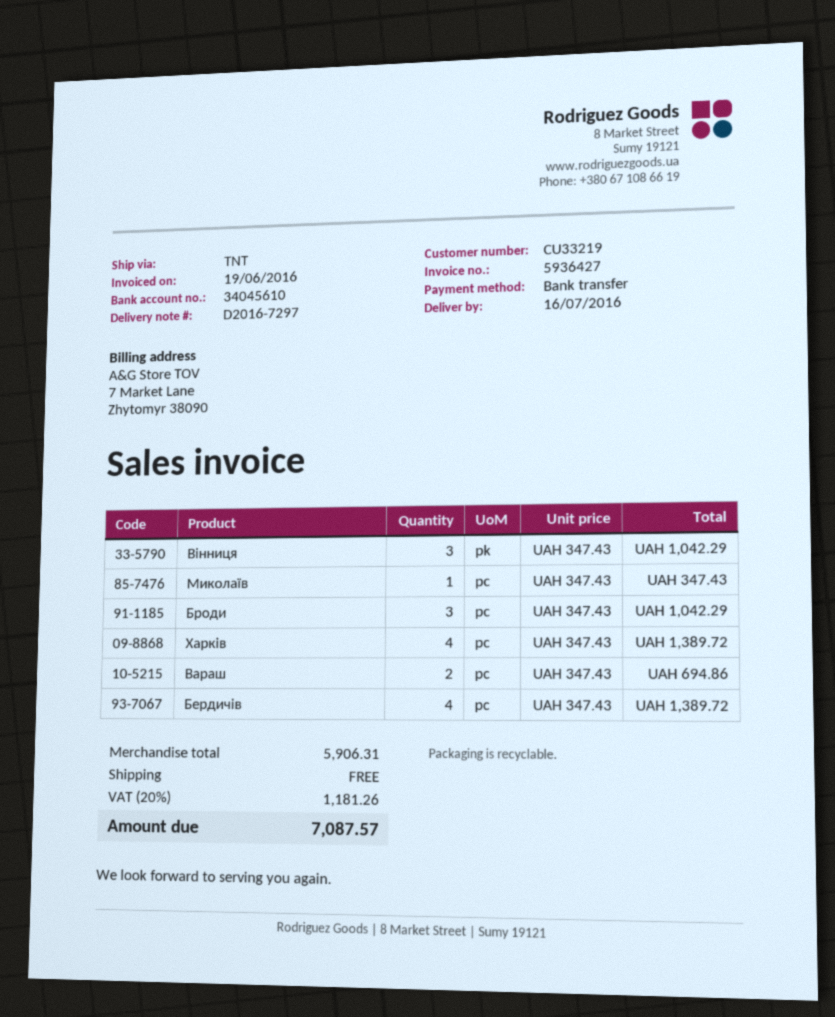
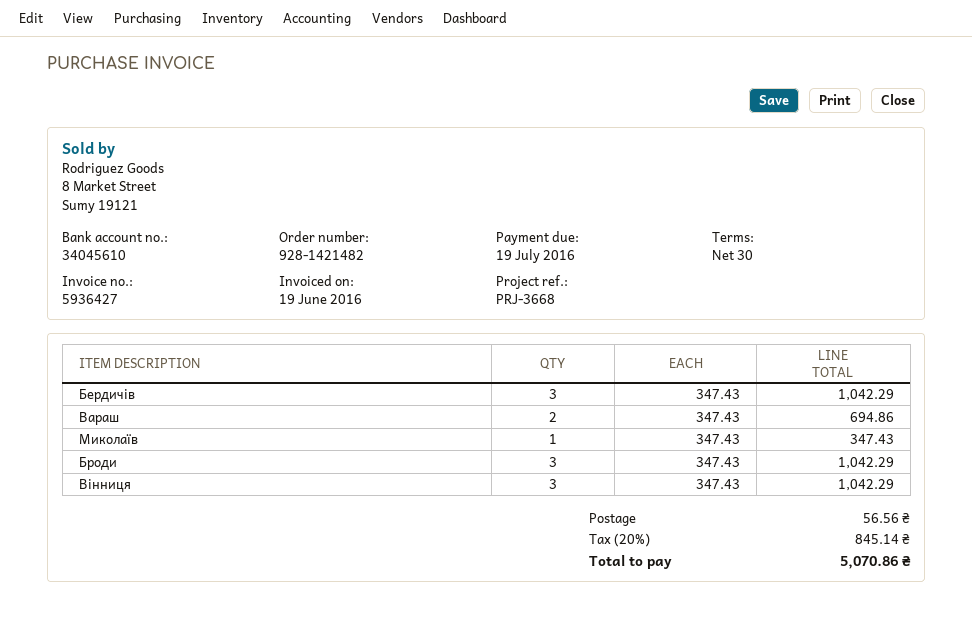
Харків: 4 x 347.43 = 1389.72 -> none
Бердичів: 4 x 347.43 = 1389.72 -> 3 x 347.43 = 1042.29
shipping: 0.00 -> 56.56
tax: 20% = 1181.26 -> 20% = 845.14
total: 7087.57 -> 5070.86

